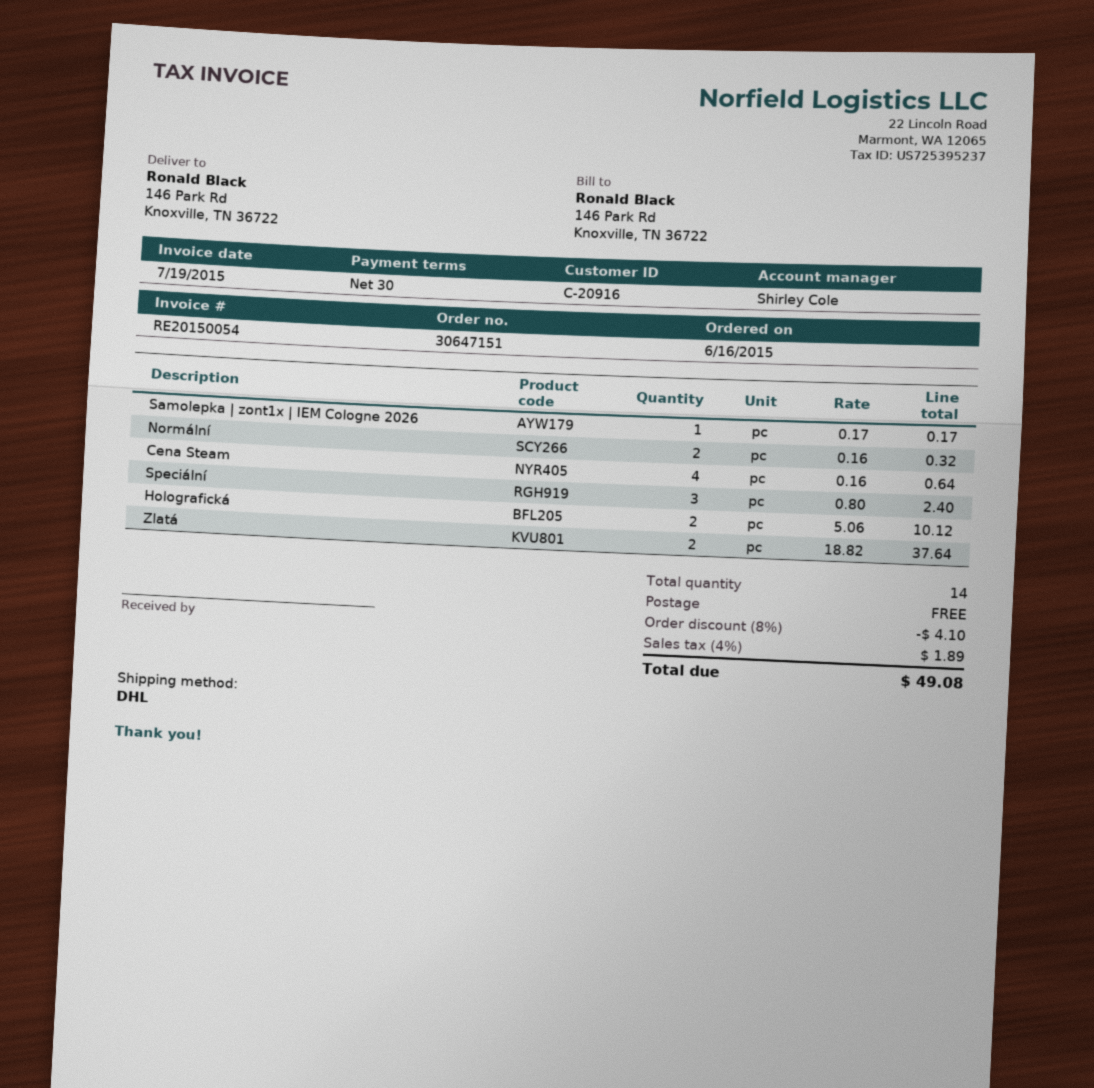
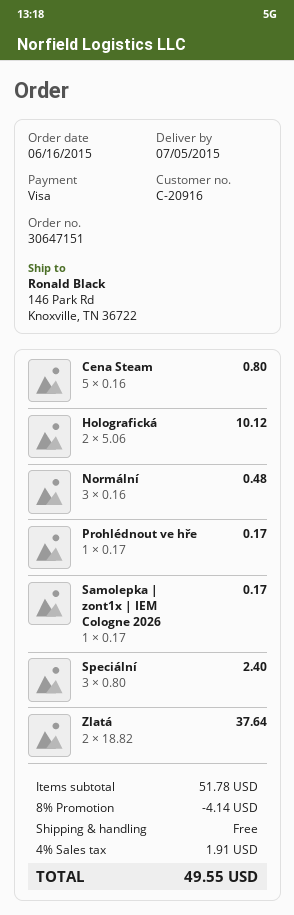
Normální: 2 x 0.16 = 0.32 -> 3 x 0.16 = 0.48
Cena Steam: 4 x 0.16 = 0.64 -> 5 x 0.16 = 0.80
Prohlédnout ve hře: none -> 1 x 0.17 = 0.17
discount: 8% = 4.10 -> 8% = 4.14
tax: 4% = 1.89 -> 4% = 1.91
total: 49.08 -> 49.55

